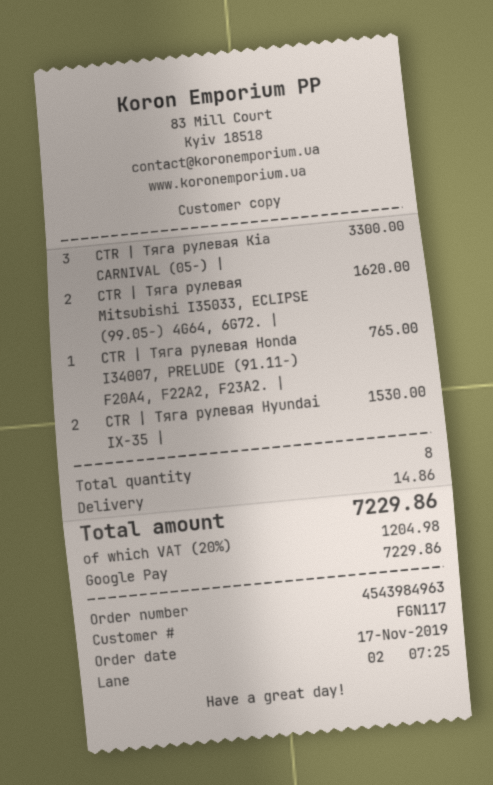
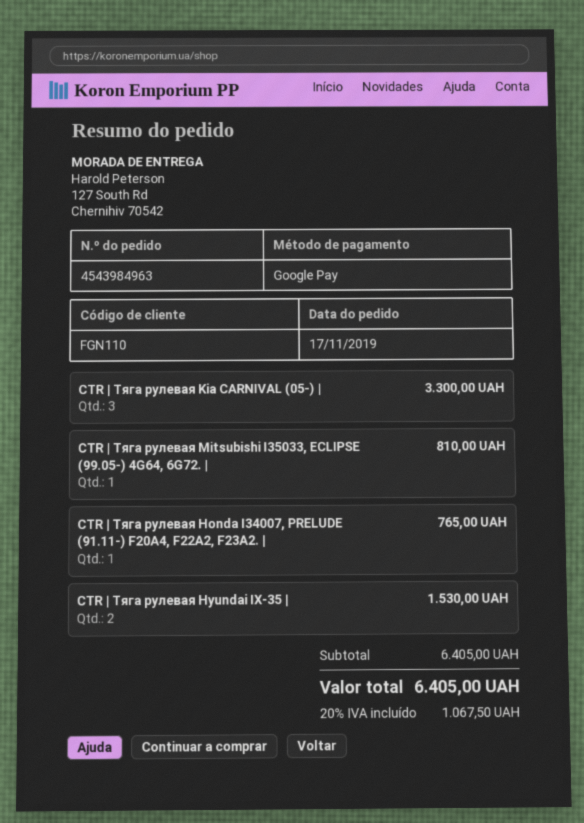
customer number: FGN117 -> FGN110
CTR | Тяга рулевая Mitsubishi I35033, ECLIPSE (99.05-) 4G64, 6G72. |: 2 for 1620.00 -> 1 for 810.00
shipping: 14.86 -> none
tax: 20% = 1204.98 -> 20% = 1067.50
total: 7229.86 -> 6405.00

